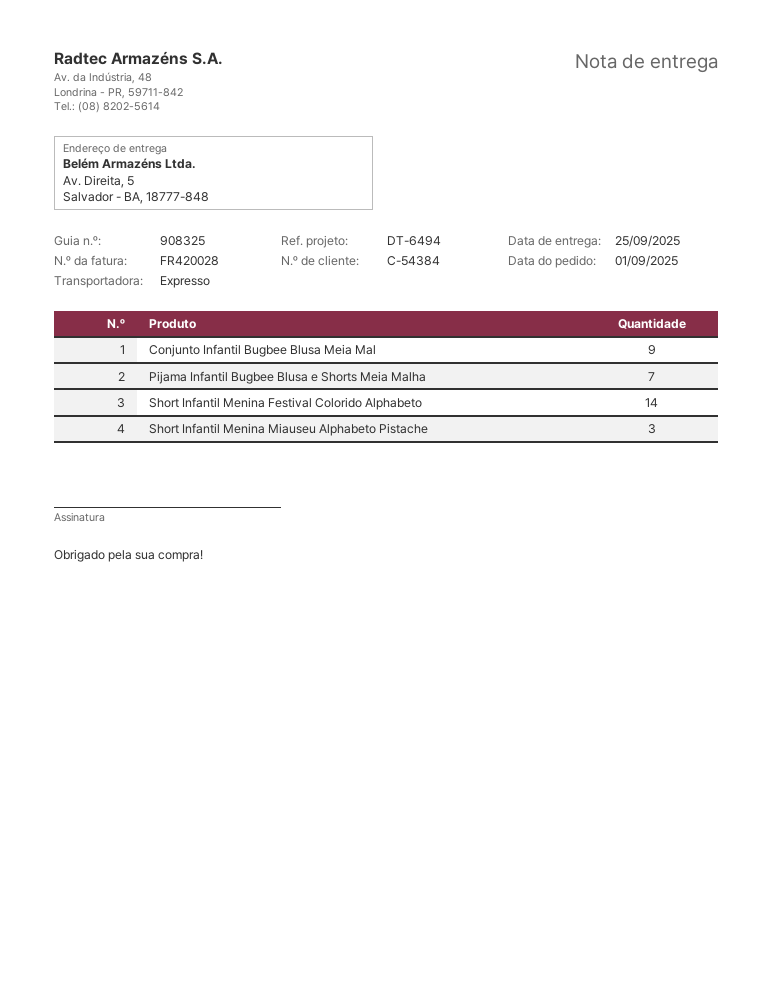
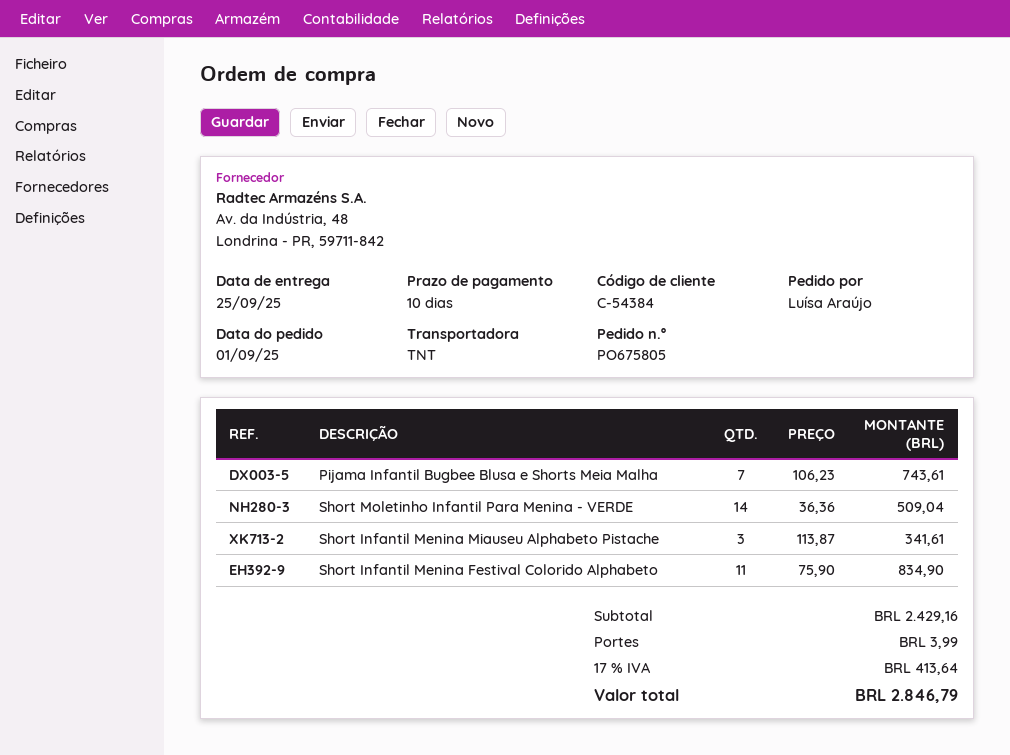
shipping method: express -> TNT
Conjunto Infantil Bugbee Blusa Meia Mal: 9 -> none
Short Infantil Menina Festival Colorido Alphabeto: 14 -> 11
Short Moletinho Infantil Para Menina - VERDE: none -> 14

